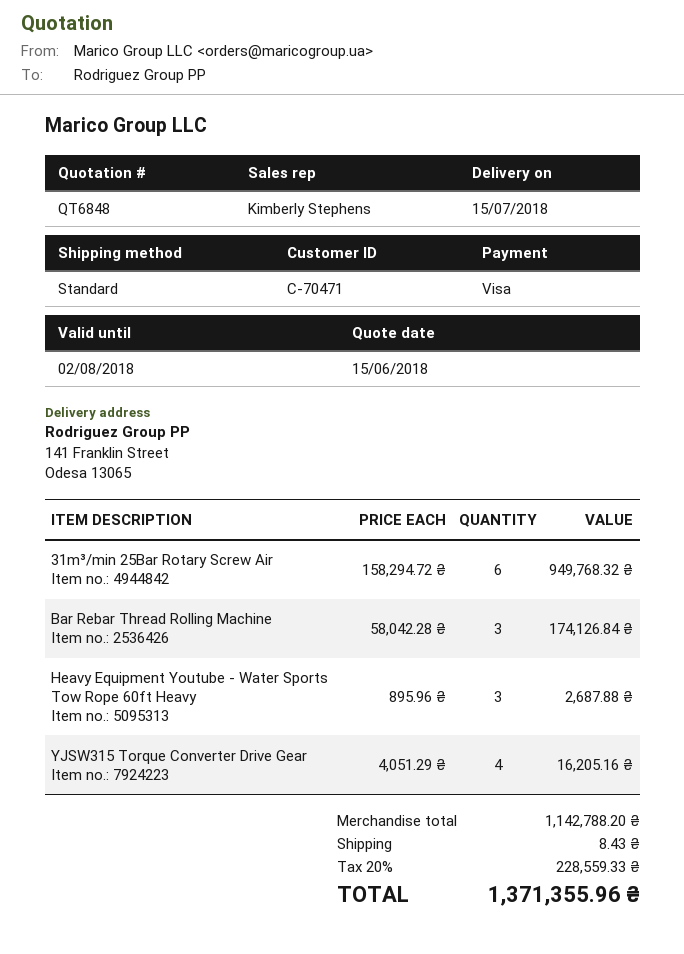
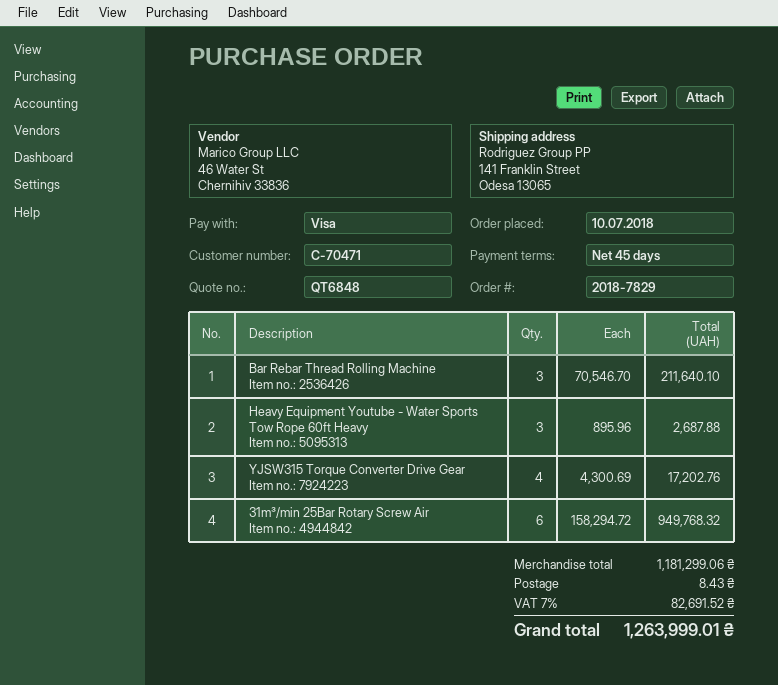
Bar Rebar Thread Rolling Machine: 3 x 58042.28 = 174126.84 -> 3 x 70546.70 = 211640.10
YJSW315 Torque Converter Drive Gear: 4 x 4051.29 = 16205.16 -> 4 x 4300.69 = 17202.76
subtotal: 1142788.20 -> 1181299.06
tax: 20% = 228559.33 -> 7% = 82691.52
total: 1371355.96 -> 1263999.01

